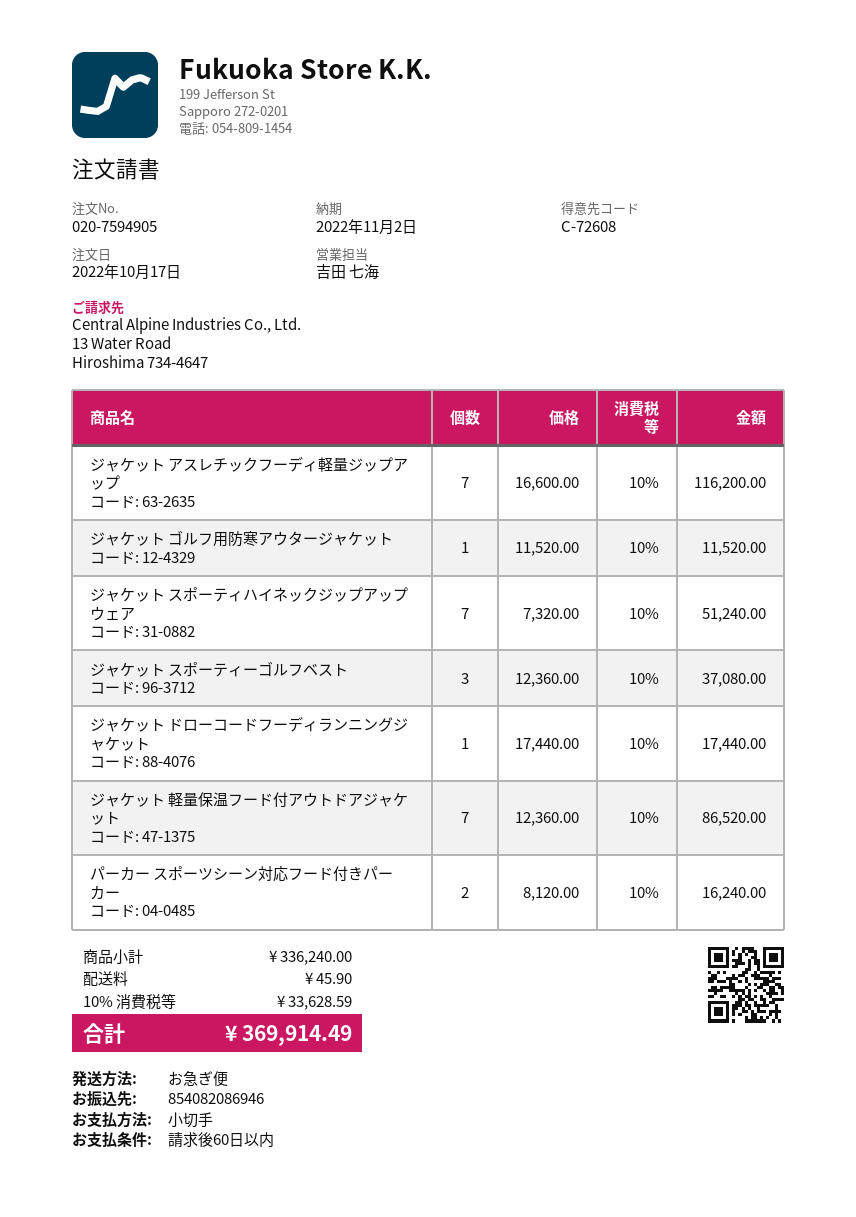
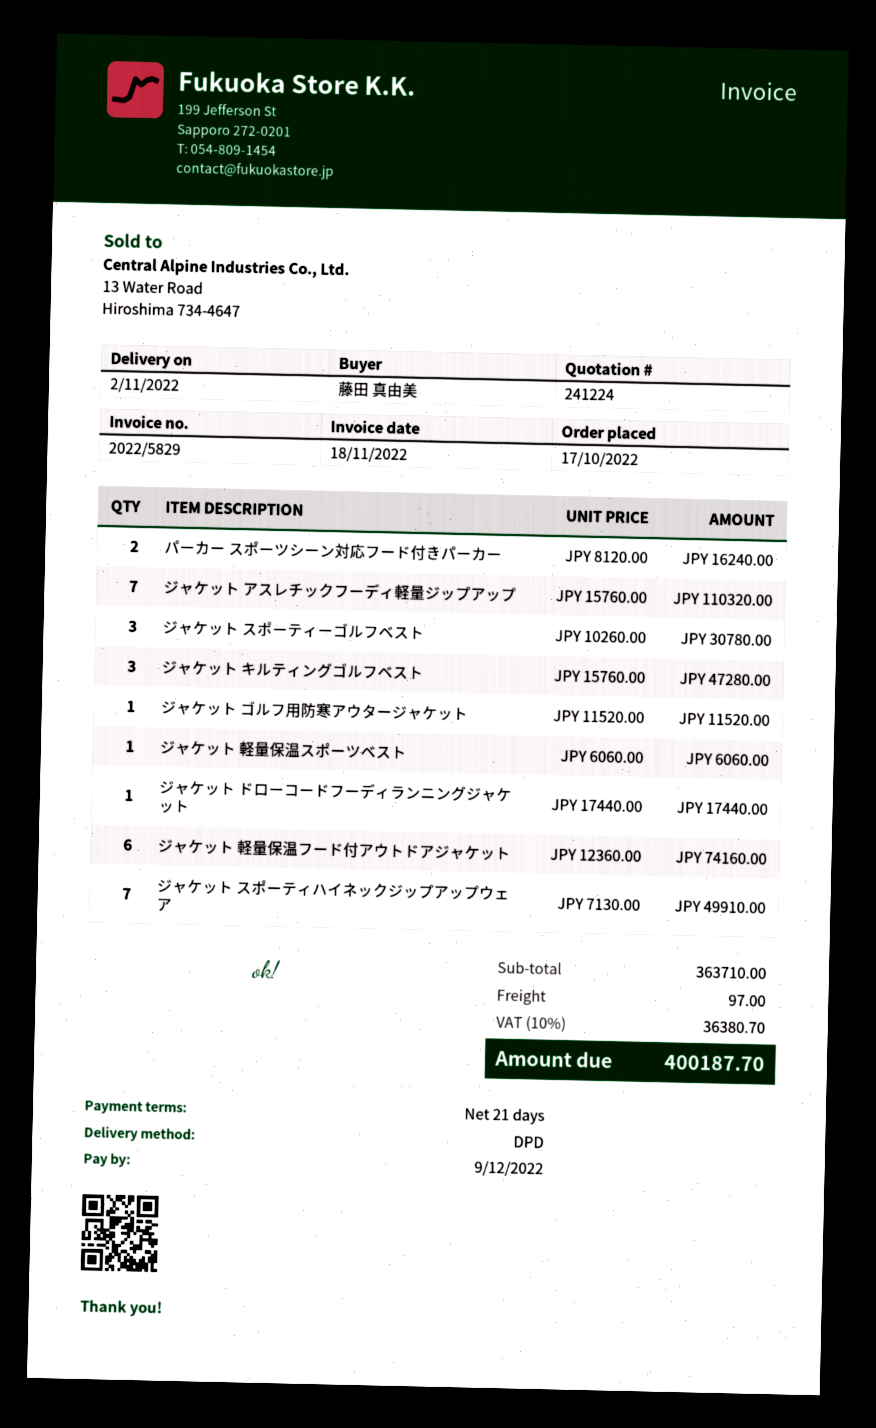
payment terms: 60 days -> 21 days
shipping method: express -> DPD
ジャケット アスレチックフーディ軽量ジップアップ: 7 x 16600.00 = 116200.00 -> 7 x 15760.00 = 110320.00
ジャケット スポーティハイネックジップアップウェア: 7 x 7320.00 = 51240.00 -> 7 x 7130.00 = 49910.00
ジャケット スポーティーゴルフベスト: 3 x 12360.00 = 37080.00 -> 3 x 10260.00 = 30780.00
ジャケット 軽量保温フード付アウトドアジャケット: 7 x 12360.00 = 86520.00 -> 6 x 12360.00 = 74160.00
ジャケット キルティングゴルフベスト: none -> 3 x 15760.00 = 47280.00
ジャケット 軽量保温スポーツベスト: none -> 1 x 6060.00 = 6060.00
subtotal: 336240.00 -> 363710.00
shipping: 45.90 -> 97.00
tax: 10% = 33628.59 -> 10% = 36380.70
total: 369914.49 -> 400187.70

